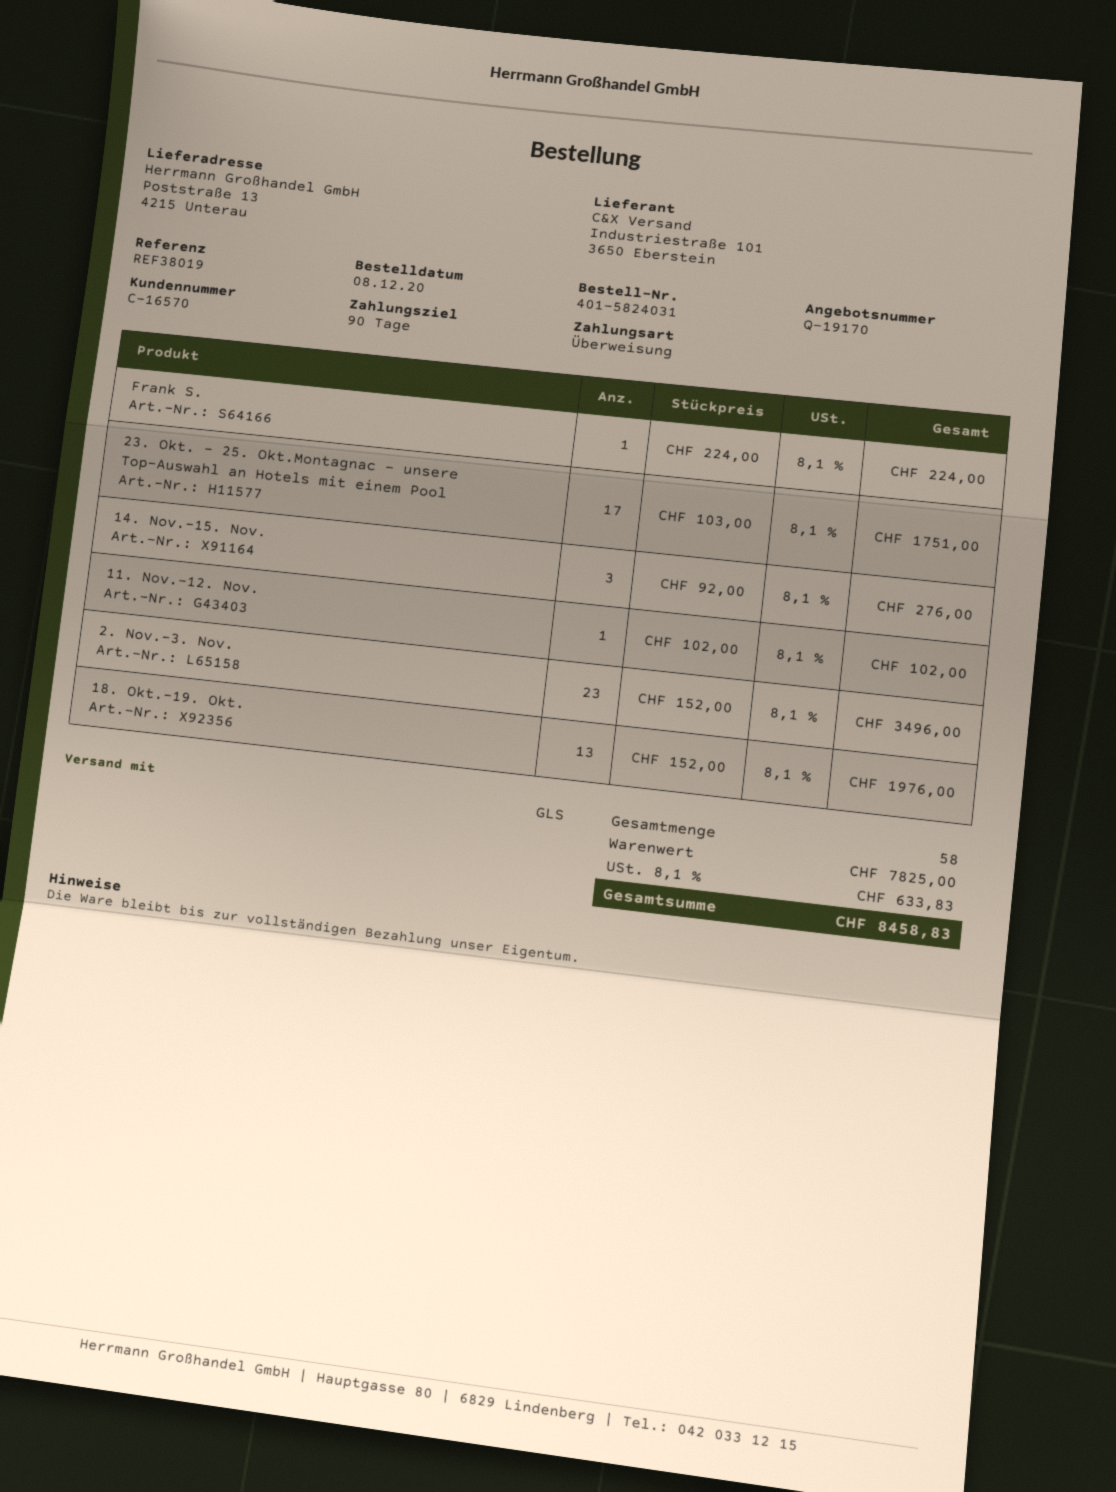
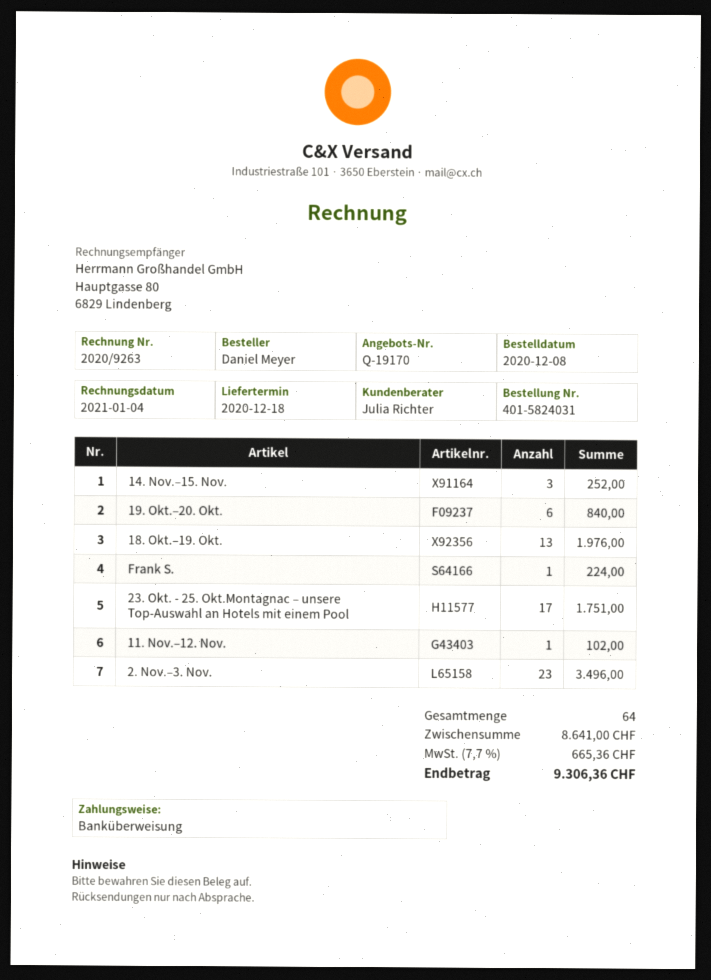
14. Nov.–15. Nov.: 3 for 276.00 -> 3 for 252.00
19. Okt.–20. Okt.: none -> 6 for 840.00
total quantity: 58 -> 64
subtotal: 7825.00 -> 8641.00
tax: 8.1% = 633.83 -> 7.7% = 665.36
total: 8458.83 -> 9306.36

